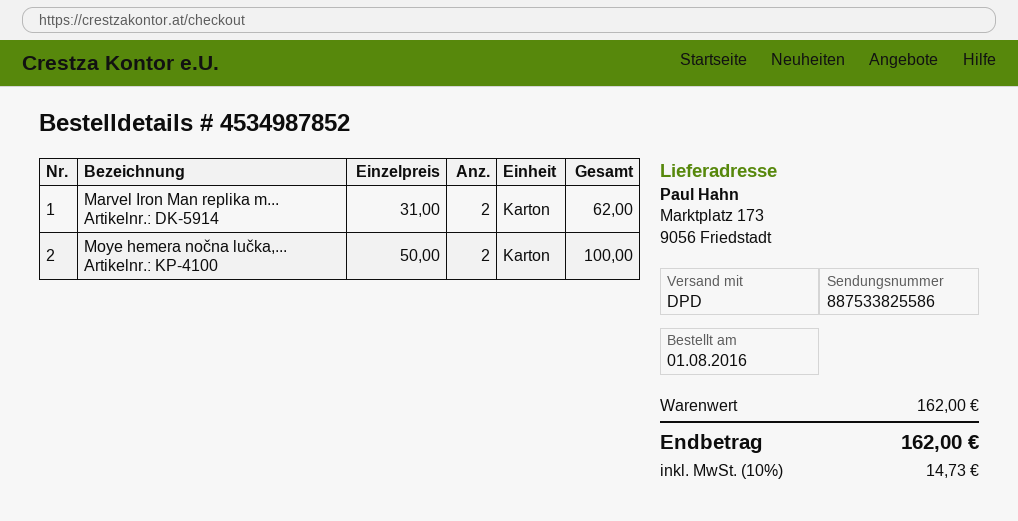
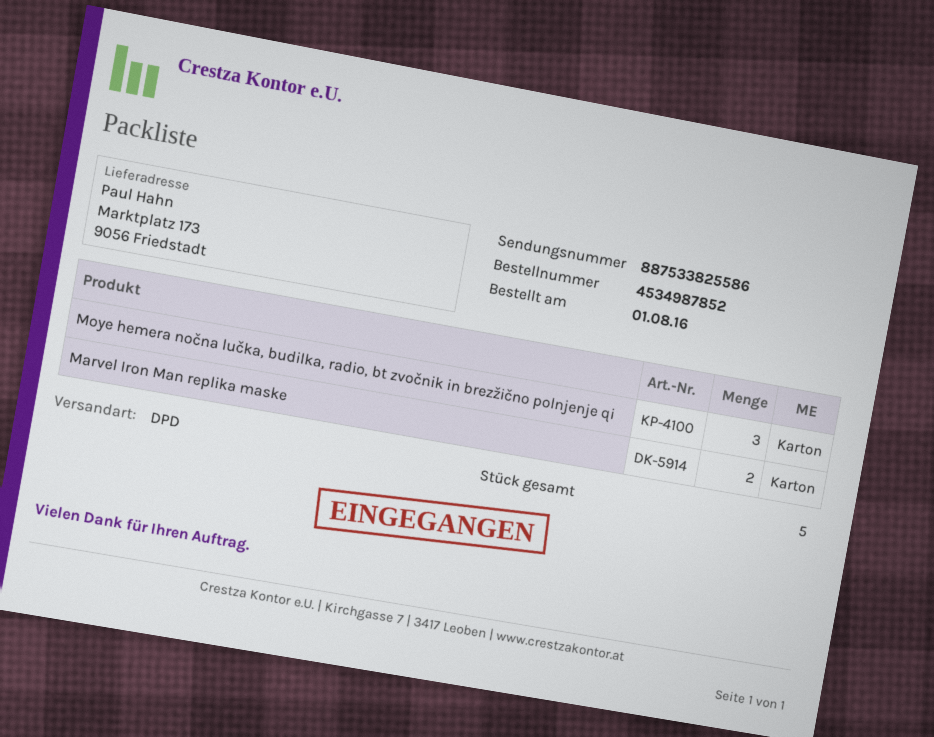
Moye hemera nočna lučka,...: 2 -> 3

